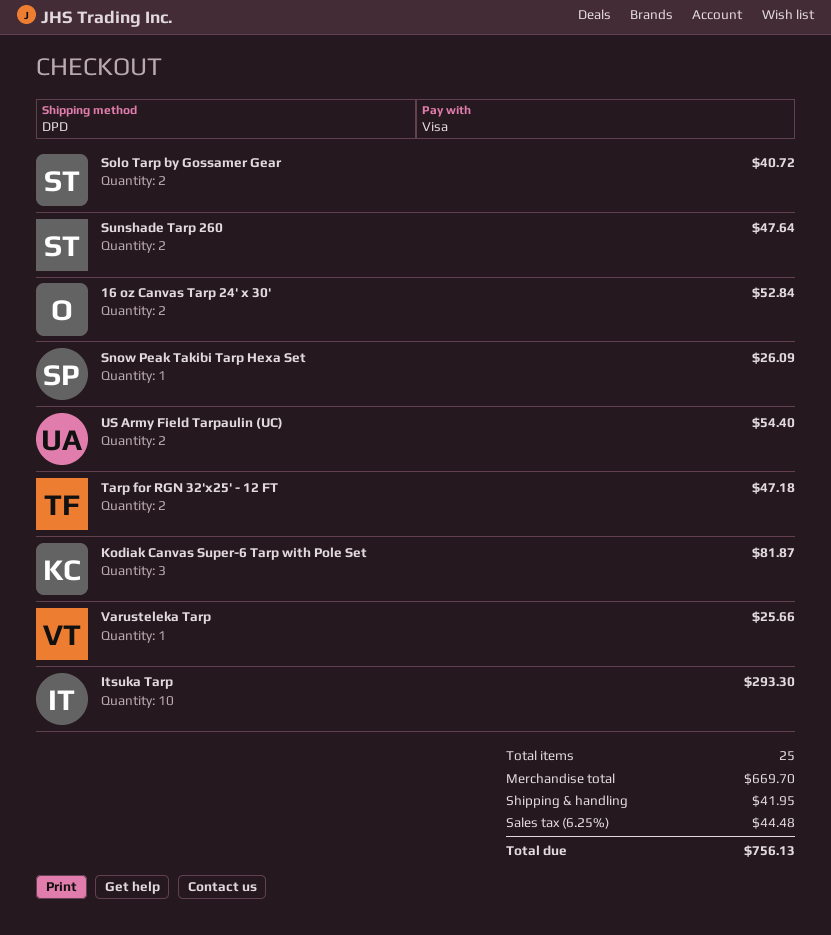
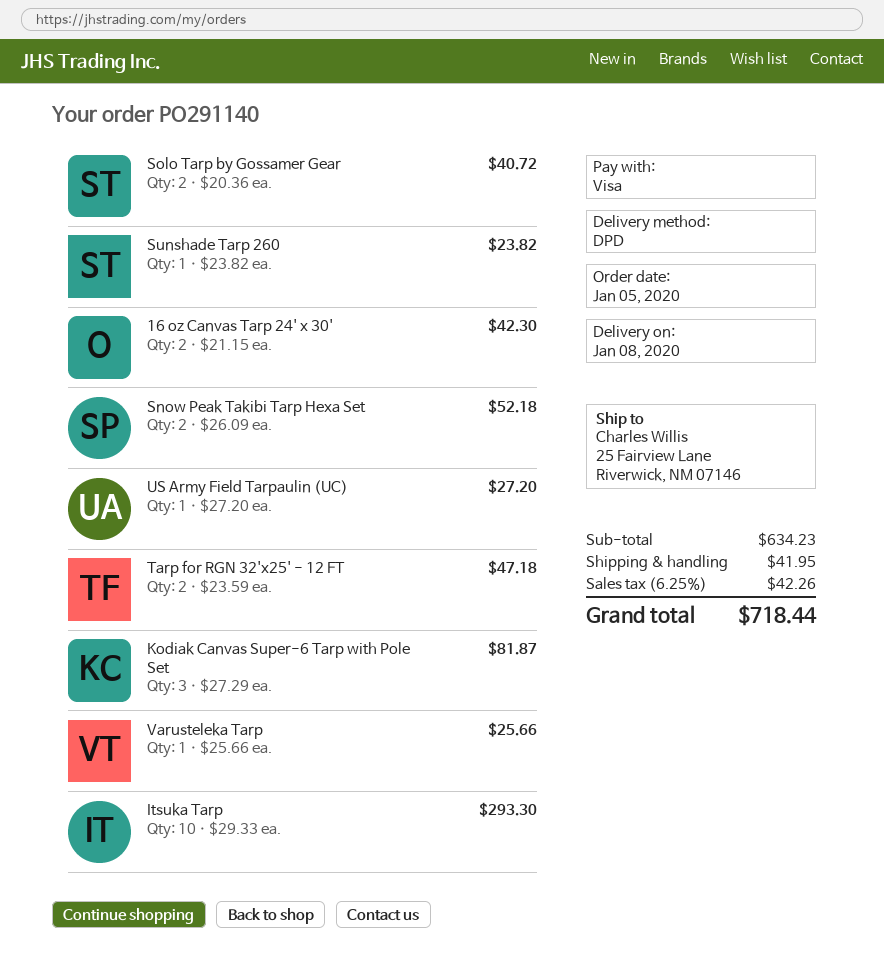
Sunshade Tarp 260: 2 for 47.64 -> 1 for 23.82
16 oz Canvas Tarp 24' x 30': 2 for 52.84 -> 2 for 42.30
Snow Peak Takibi Tarp Hexa Set: 1 for 26.09 -> 2 for 52.18
US Army Field Tarpaulin (UC): 2 for 54.40 -> 1 for 27.20
subtotal: 669.70 -> 634.23
tax: 6.25% = 44.48 -> 6.25% = 42.26
total: 756.13 -> 718.44

